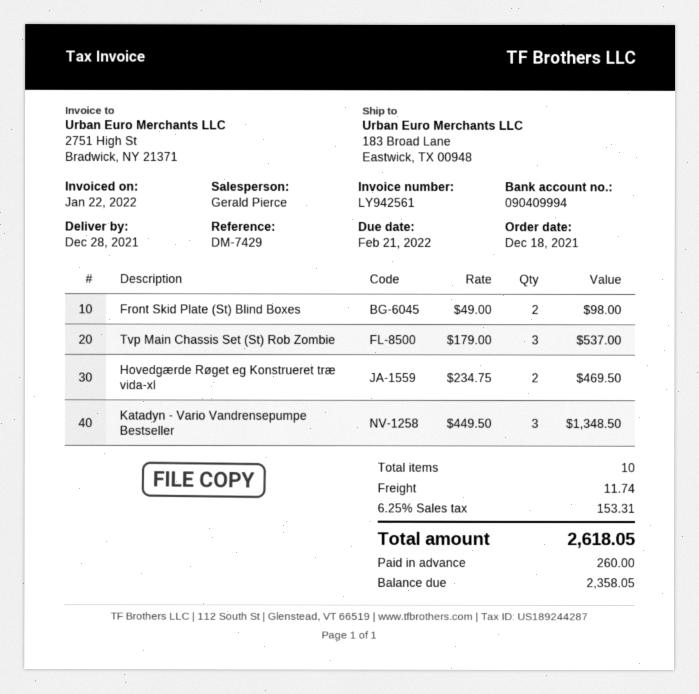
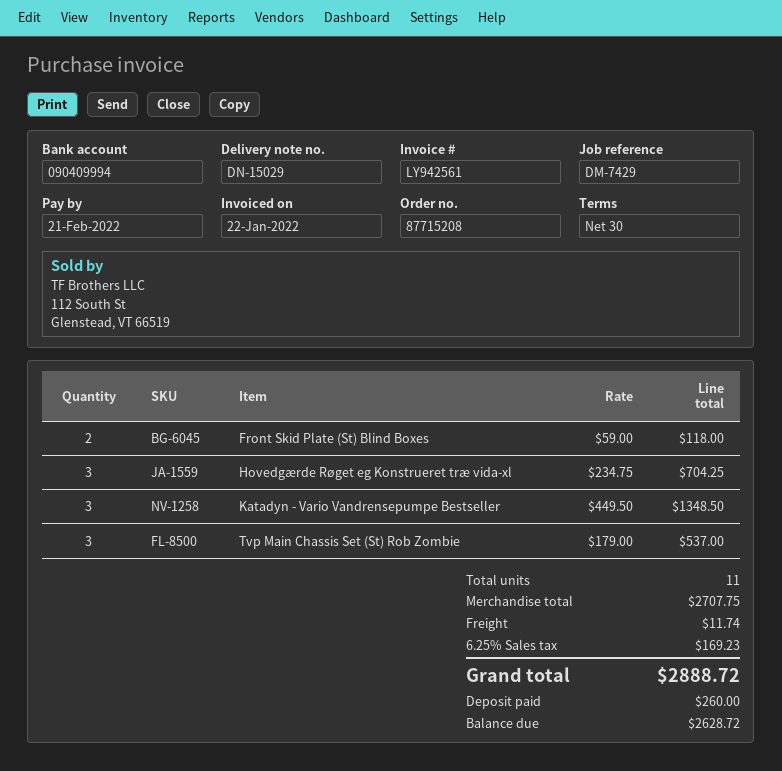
Front Skid Plate (St) Blind Boxes: 2 x 49.00 = 98.00 -> 2 x 59.00 = 118.00
Hovedgærde Røget eg Konstrueret træ vida-xl: 2 x 234.75 = 469.50 -> 3 x 234.75 = 704.25
total quantity: 10 -> 11
tax: 6.25% = 153.31 -> 6.25% = 169.23
total: 2618.05 -> 2888.72
balance: 2358.05 -> 2628.72

